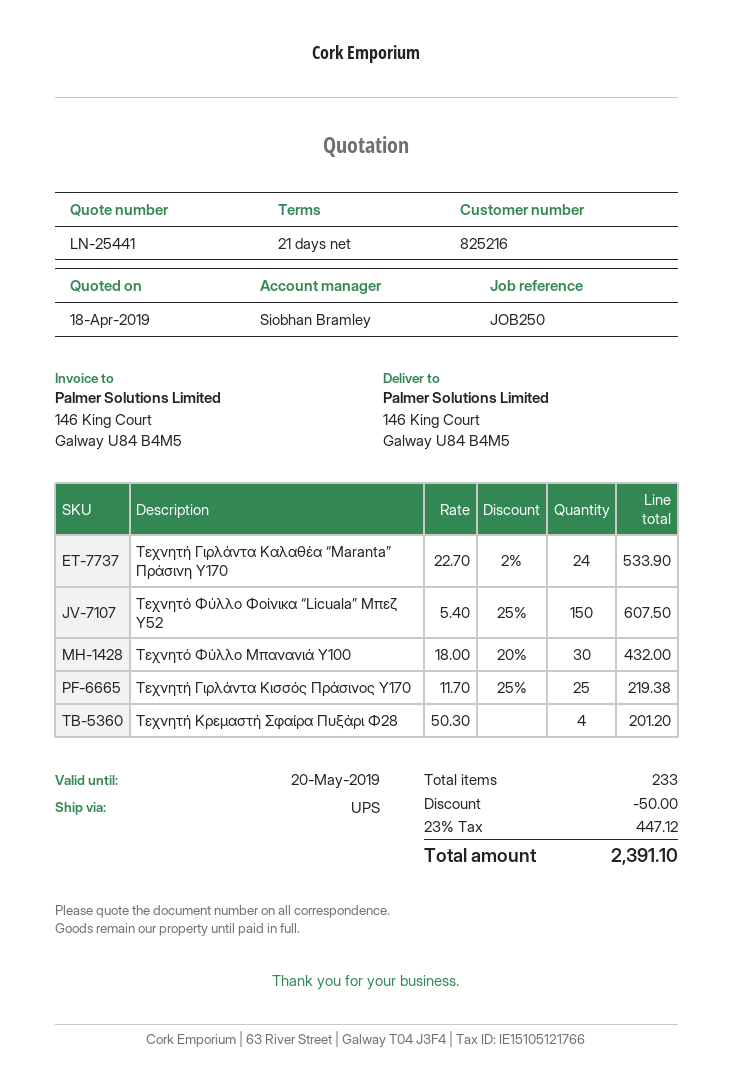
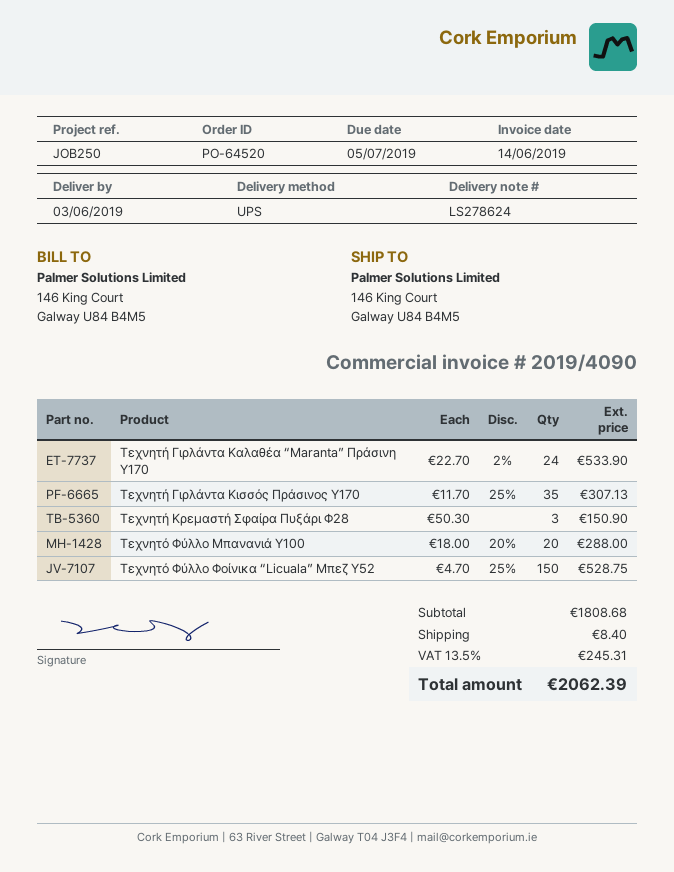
Τεχνητό Φύλλο Φοίνικα “Licuala” Μπεζ Υ52: 150 x 5.40 - 25% = 607.50 -> 150 x 4.70 - 25% = 528.75
Τεχνητό Φύλλο Μπανανιά Υ100: 30 x 18.00 - 20% = 432.00 -> 20 x 18.00 - 20% = 288.00
Τεχνητή Γιρλάντα Κισσός Πράσινος Υ170: 25 x 11.70 - 25% = 219.38 -> 35 x 11.70 - 25% = 307.13
Τεχνητή Κρεμαστή Σφαίρα Πυξάρι Φ28: 4 x 50.30 = 201.20 -> 3 x 50.30 = 150.90
discount: 50.00 -> none
shipping: none -> 8.40
tax: 23% = 447.12 -> 13.5% = 245.31
total: 2391.10 -> 2062.39

